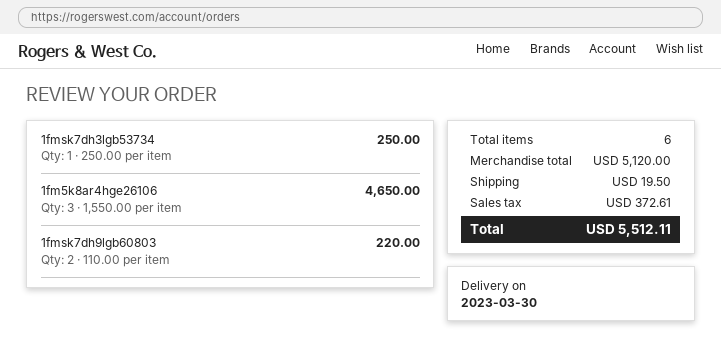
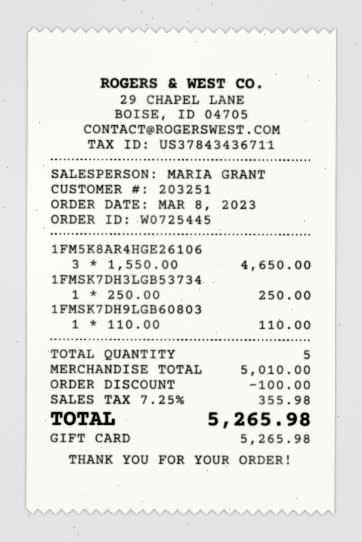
1fmsk7dh9lgb60803: 2 x 110.00 = 220.00 -> 1 x 110.00 = 110.00
total quantity: 6 -> 5
subtotal: 5120.00 -> 5010.00
discount: none -> 100.00
shipping: 19.50 -> none
tax: 372.61 -> 355.98
total: 5512.11 -> 5265.98

